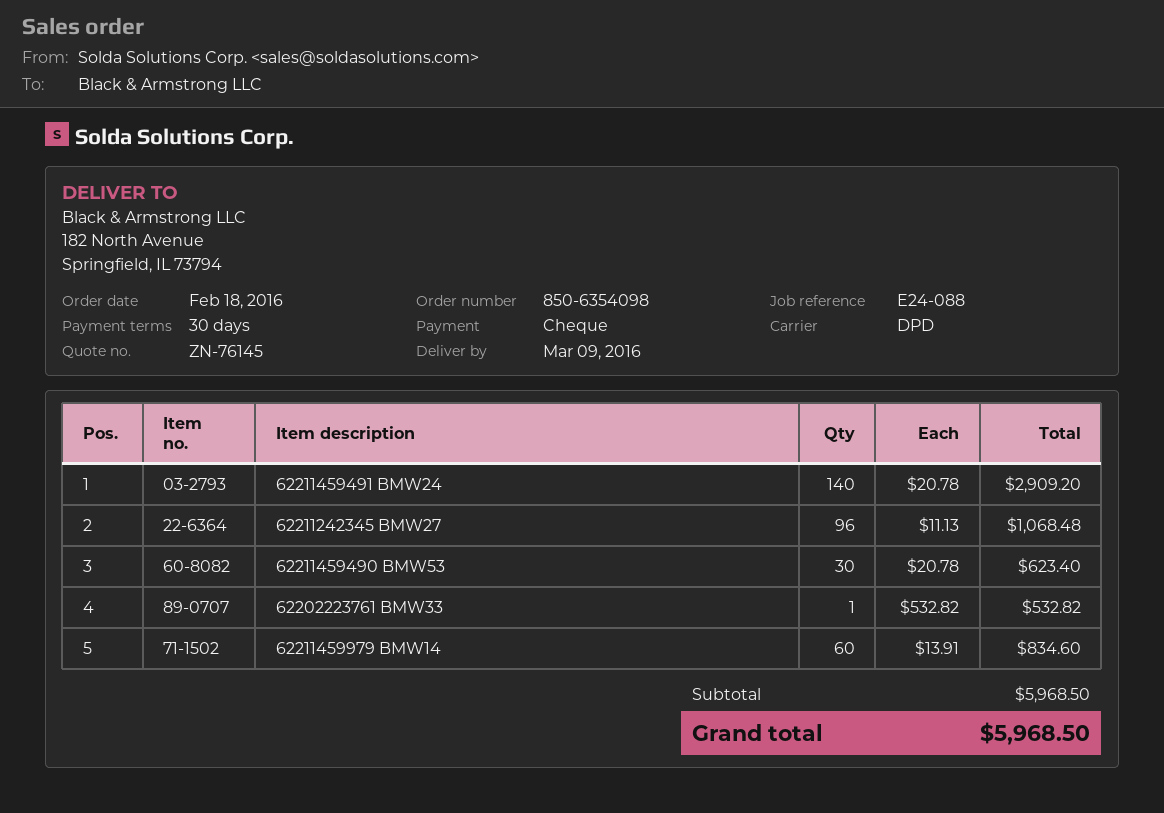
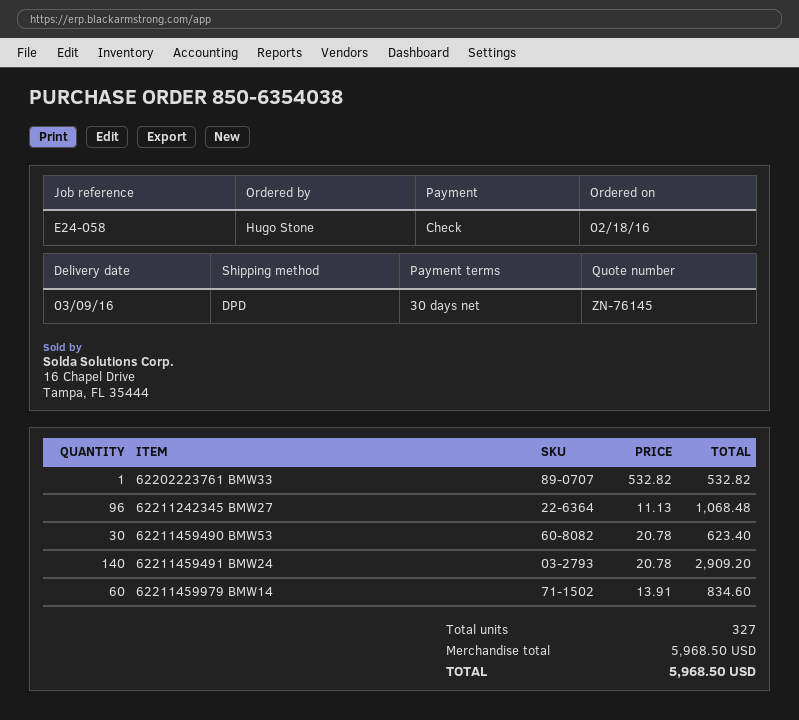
order number: 850-6354098 -> 850-6354038
reference: E24-088 -> E24-058

